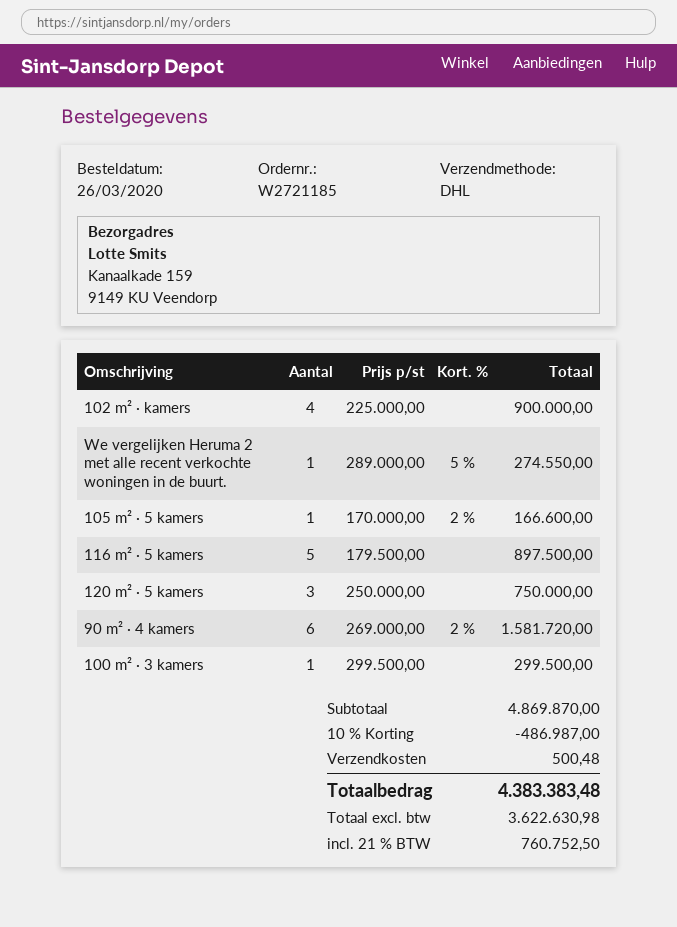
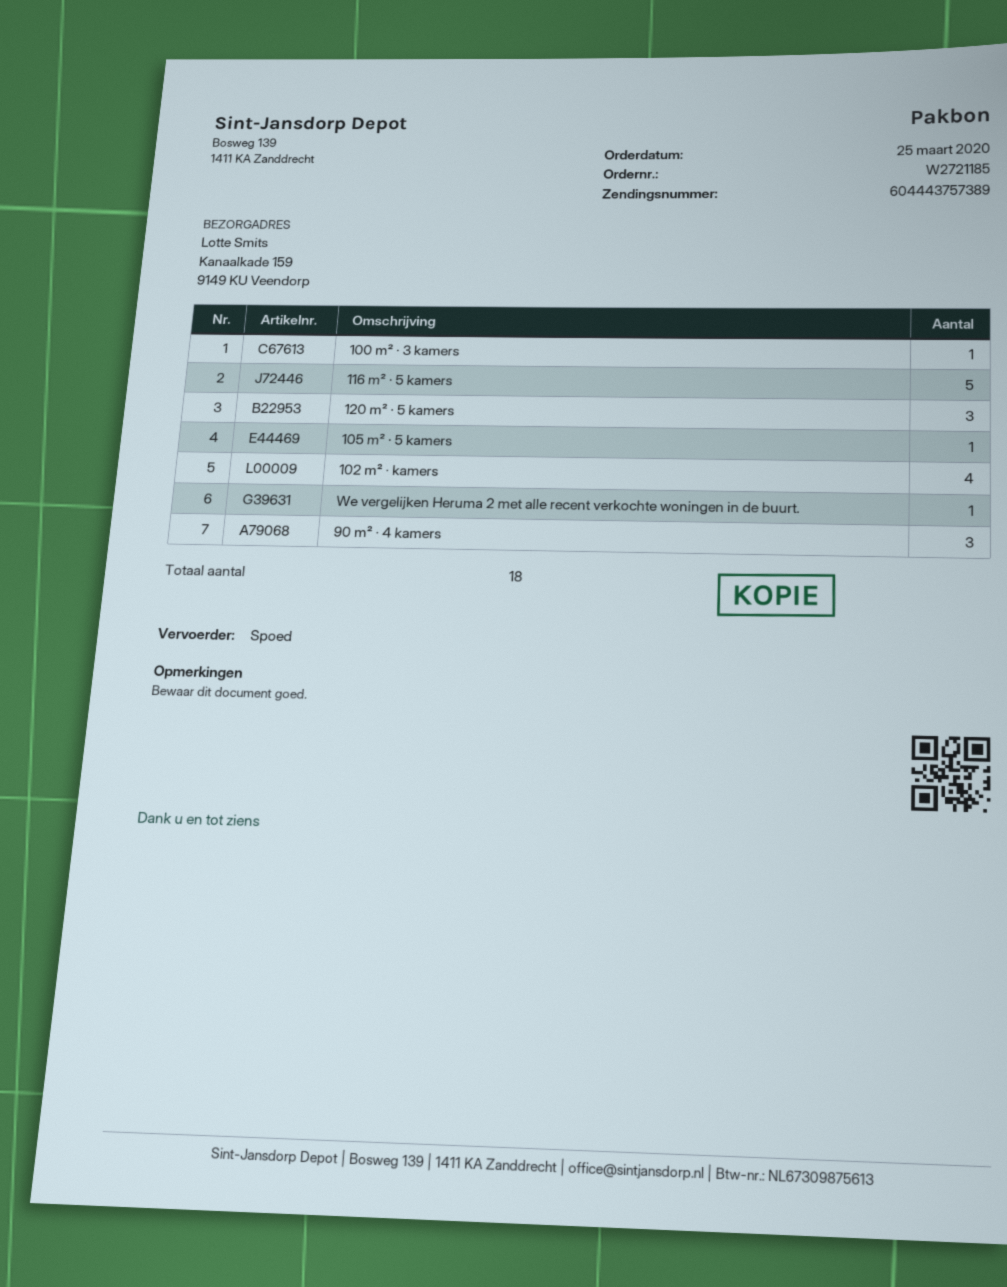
order date: 2020-03-26 -> 2020-03-25
shipping method: DHL -> express
90 m² · 4 kamers: 6 -> 3

